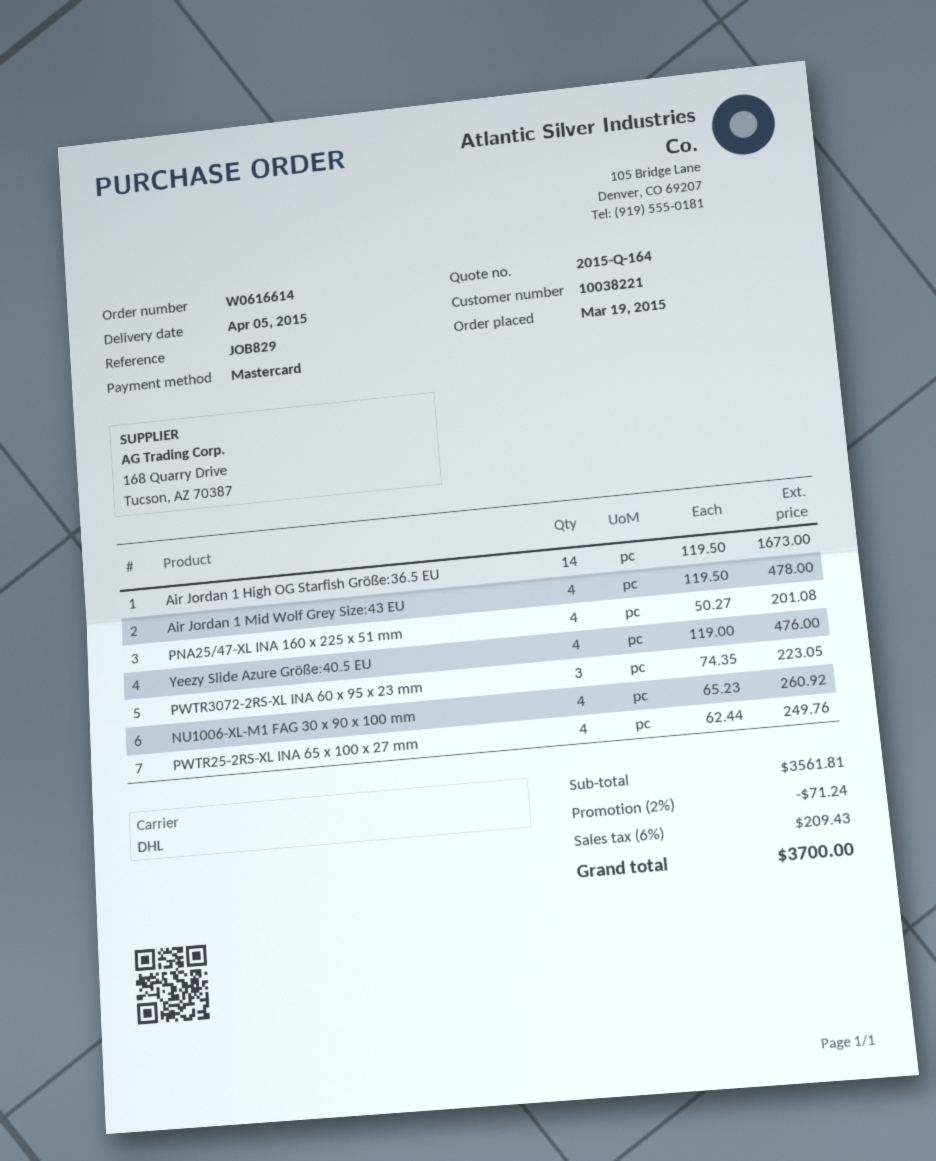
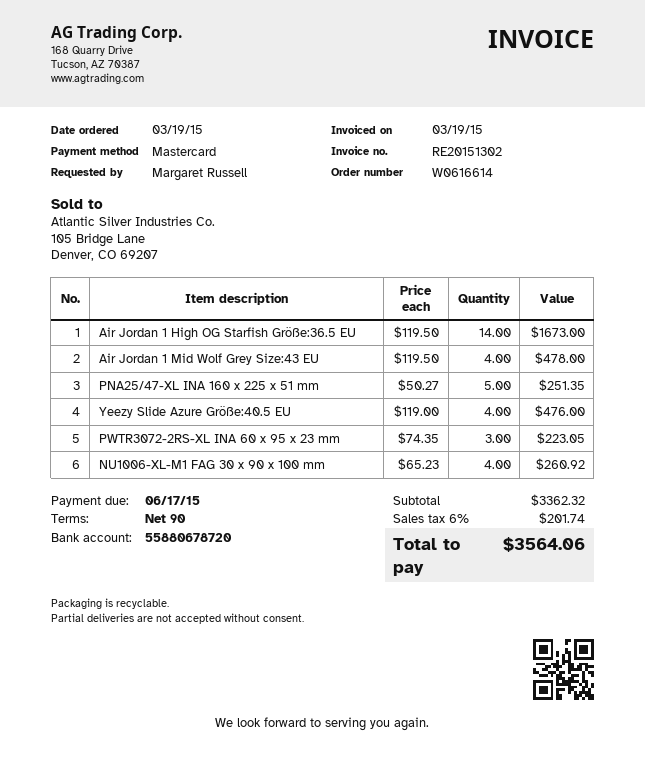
PNA25/47-XL INA 160 x 225 x 51 mm: 4 x 50.27 = 201.08 -> 5 x 50.27 = 251.35
PWTR25-2RS-XL INA 65 x 100 x 27 mm: 4 x 62.44 = 249.76 -> none
subtotal: 3561.81 -> 3362.32
discount: 2% = 71.24 -> none
tax: 6% = 209.43 -> 6% = 201.74
total: 3700.00 -> 3564.06

